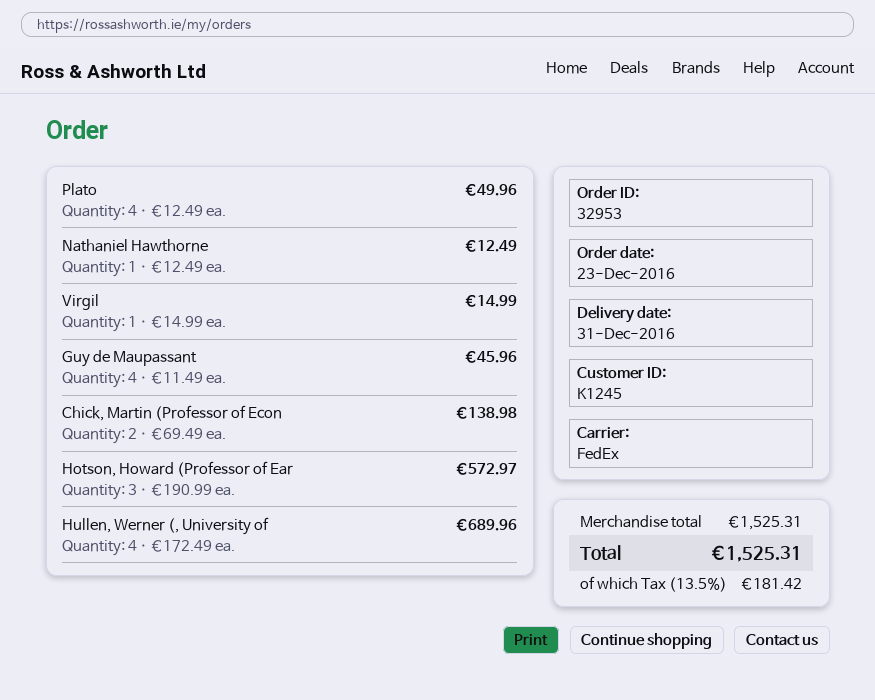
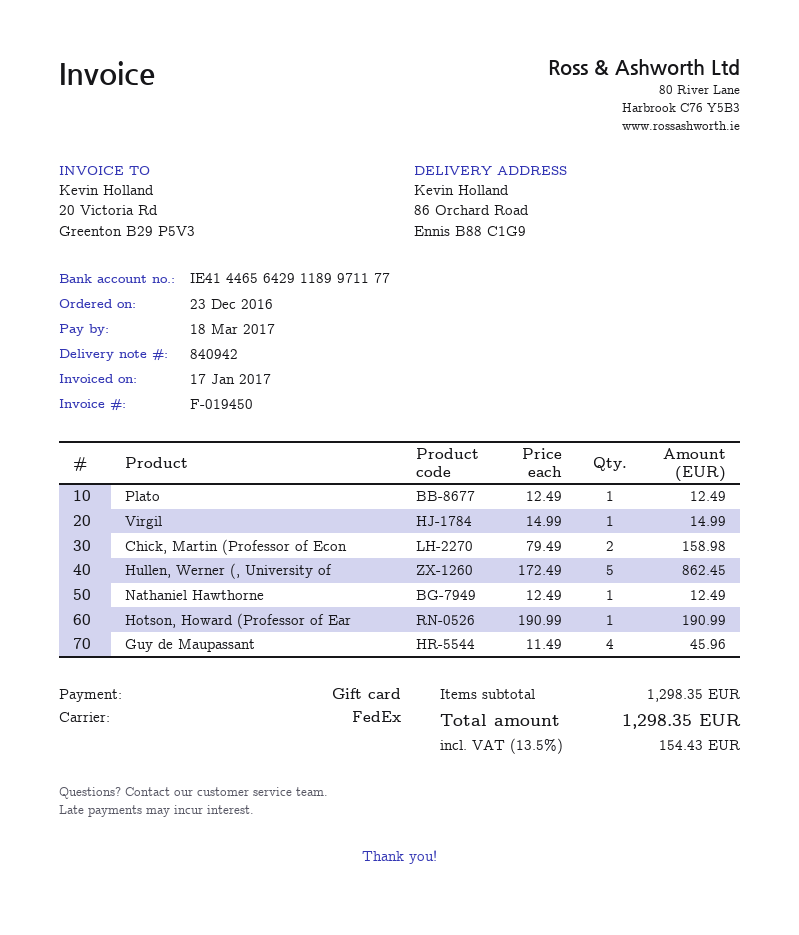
Plato: 4 x 12.49 = 49.96 -> 1 x 12.49 = 12.49
Chick, Martin (Professor of Econ: 2 x 69.49 = 138.98 -> 2 x 79.49 = 158.98
Hotson, Howard (Professor of Ear: 3 x 190.99 = 572.97 -> 1 x 190.99 = 190.99
Hullen, Werner (, University of: 4 x 172.49 = 689.96 -> 5 x 172.49 = 862.45
subtotal: 1525.31 -> 1298.35
tax: 13.5% = 181.42 -> 13.5% = 154.43
total: 1525.31 -> 1298.35

